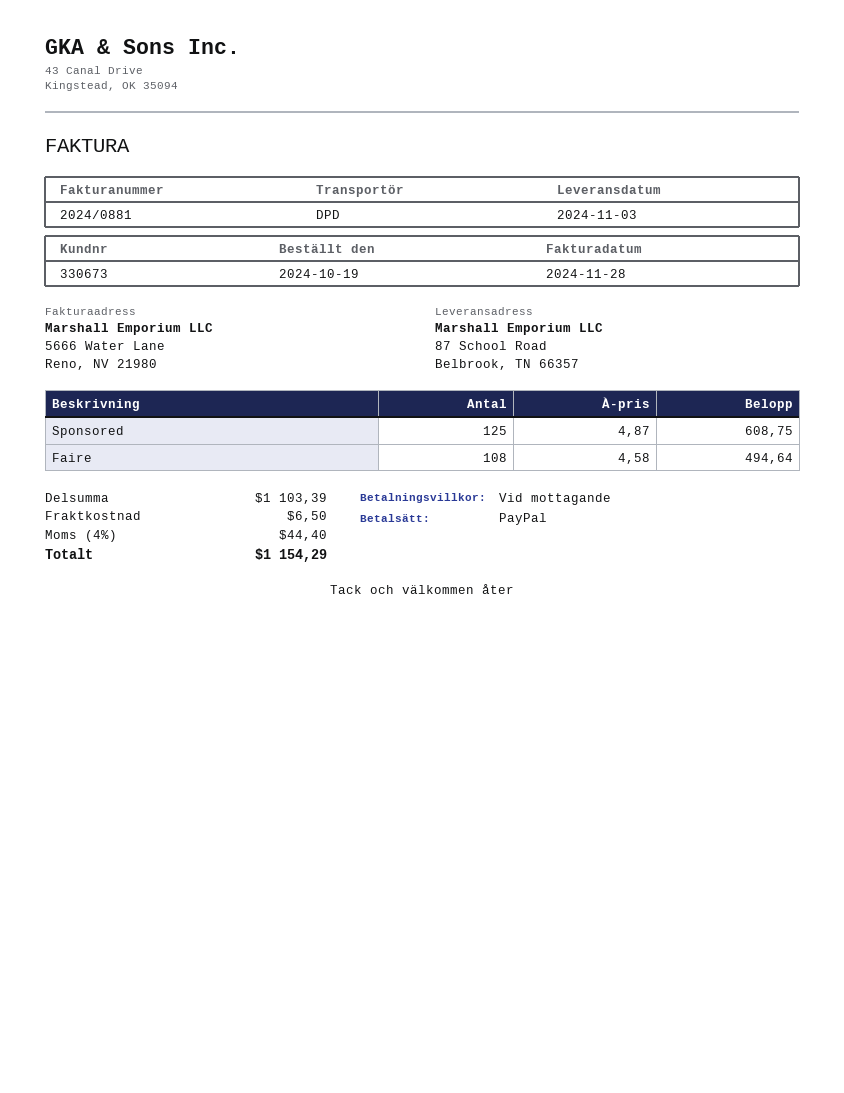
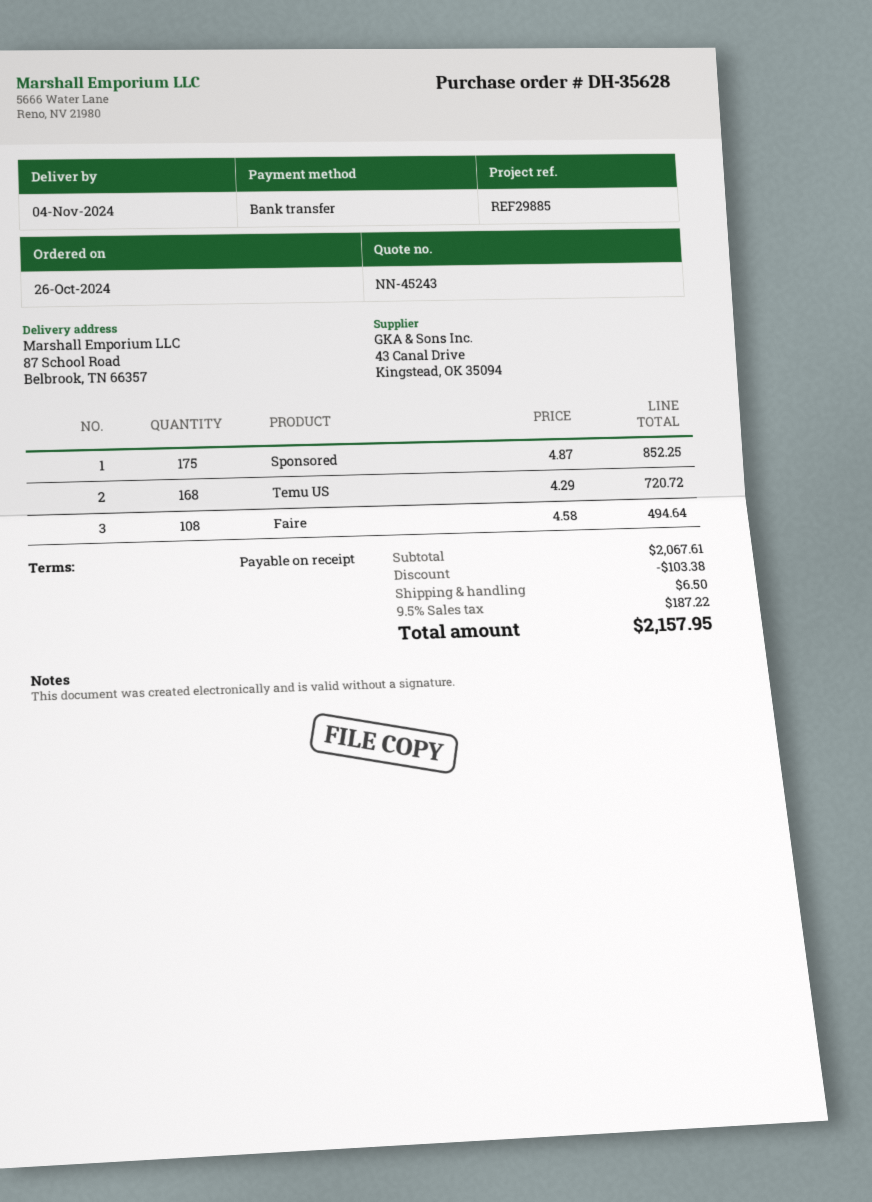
order date: 2024-10-19 -> 2024-10-26
delivery date: 2024-11-03 -> 2024-11-04
payment method: PayPal -> bank transfer
Sponsored: 125 x 4.87 = 608.75 -> 175 x 4.87 = 852.25
Temu US: none -> 168 x 4.29 = 720.72
subtotal: 1103.39 -> 2067.61
discount: none -> 103.38
tax: 4% = 44.40 -> 9.5% = 187.22
total: 1154.29 -> 2157.95

